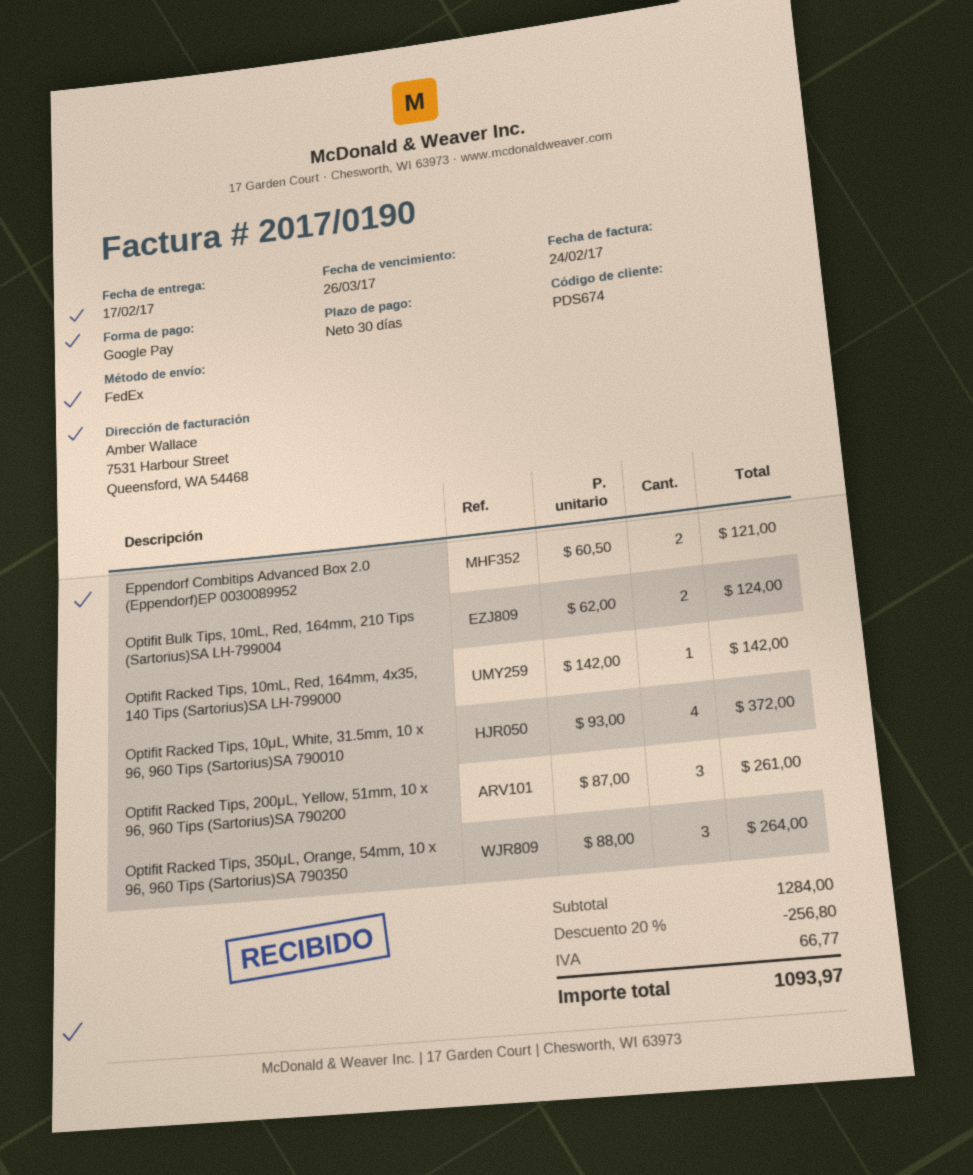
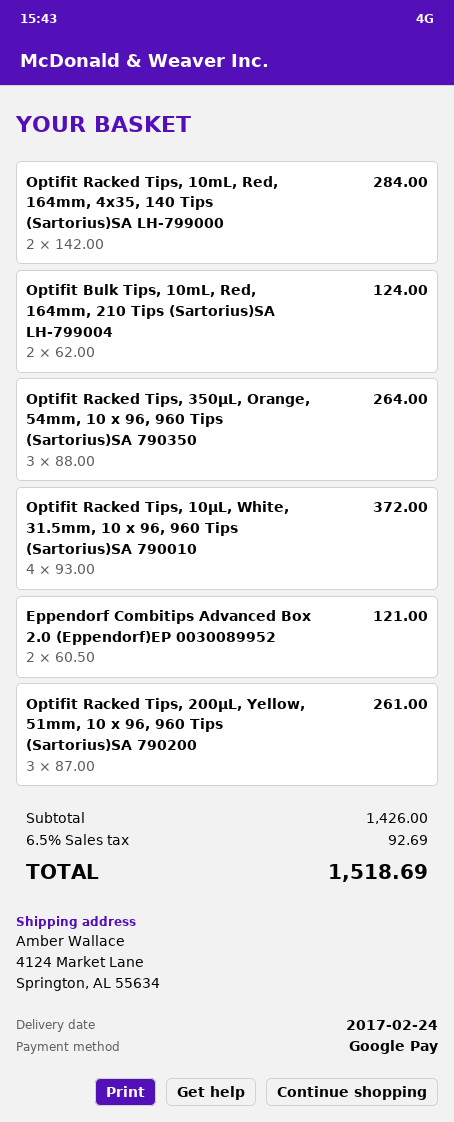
delivery date: 2017-02-17 -> 2017-02-24
Optifit Racked Tips, 10mL, Red, 164mm, 4x35, 140 Tips (Sartorius)SA LH-799000: 1 x 142.00 = 142.00 -> 2 x 142.00 = 284.00
subtotal: 1284.00 -> 1426.00
discount: 20% = 256.80 -> none
tax: 66.77 -> 92.69
total: 1093.97 -> 1518.69

